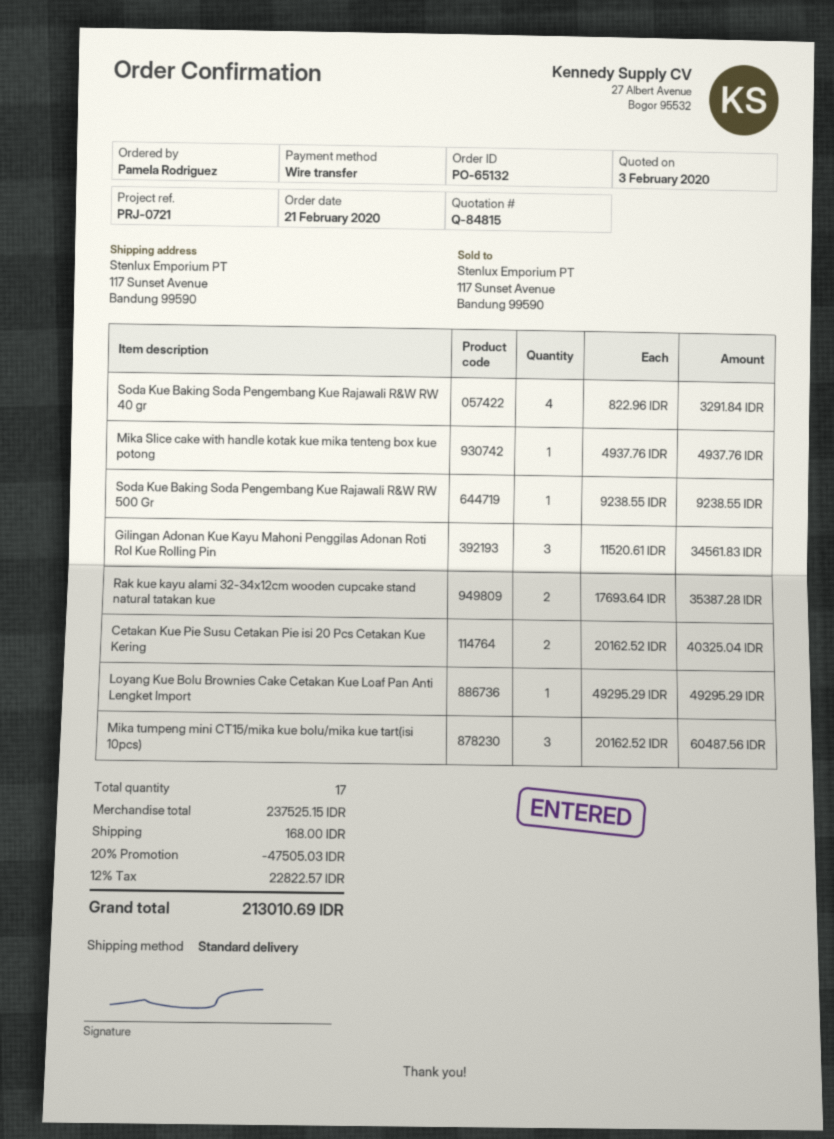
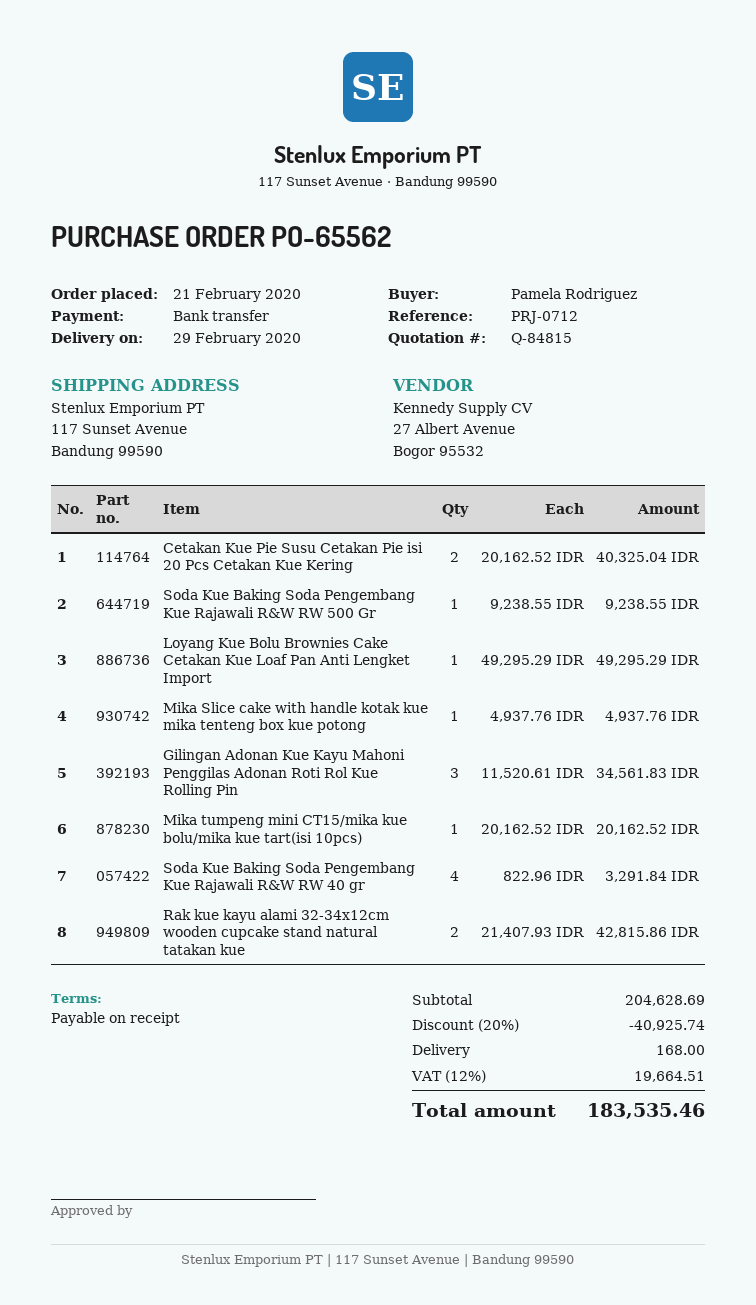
order number: PO-65132 -> PO-65562
reference: PRJ-0721 -> PRJ-0712
Rak kue kayu alami 32-34x12cm wooden cupcake stand natural tatakan kue: 2 x 17693.64 = 35387.28 -> 2 x 21407.93 = 42815.86
Mika tumpeng mini CT15/mika kue bolu/mika kue tart(isi 10pcs): 3 x 20162.52 = 60487.56 -> 1 x 20162.52 = 20162.52
subtotal: 237525.15 -> 204628.69
discount: 20% = 47505.03 -> 20% = 40925.74
tax: 12% = 22822.57 -> 12% = 19664.51
total: 213010.69 -> 183535.46

